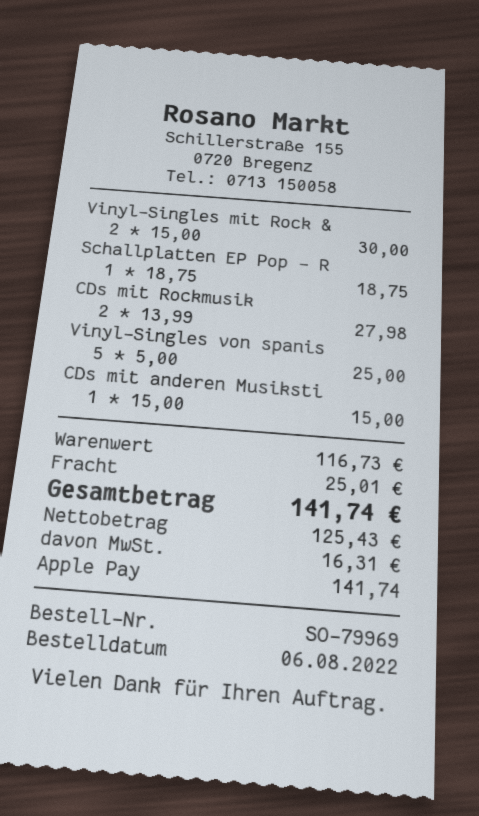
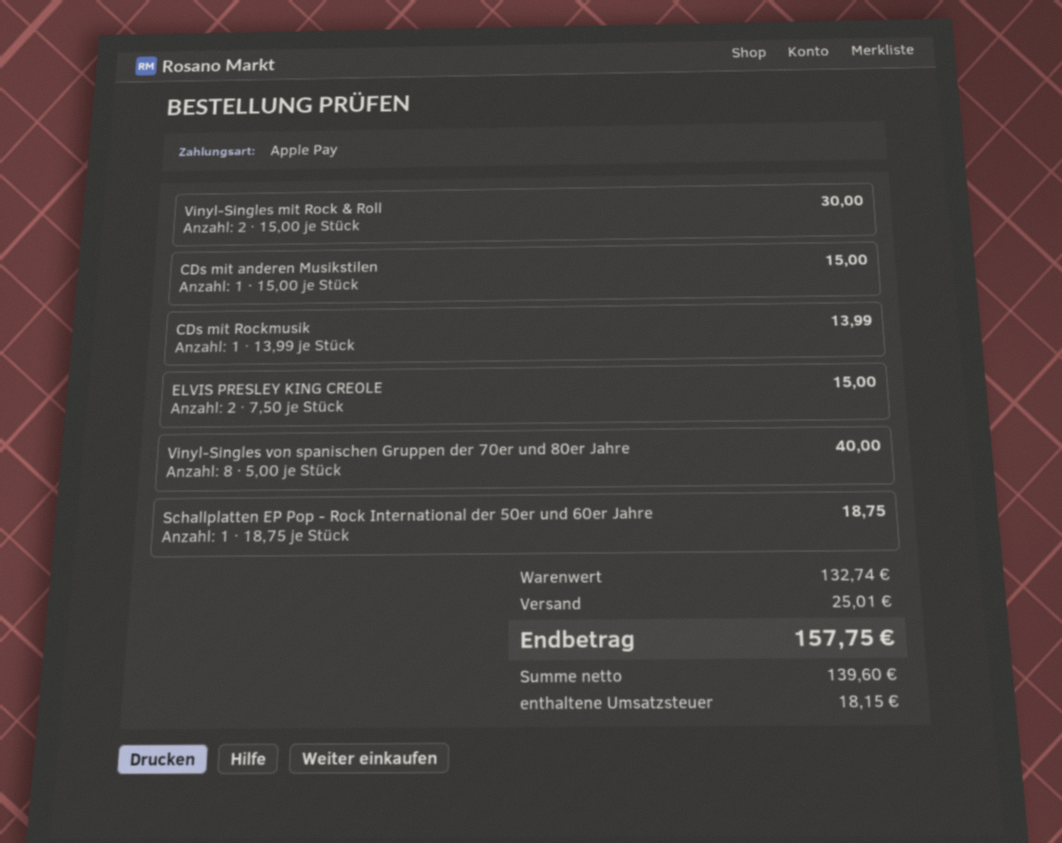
CDs mit Rockmusik: 2 x 13.99 = 27.98 -> 1 x 13.99 = 13.99
Vinyl-Singles von spanis: 5 x 5.00 = 25.00 -> 8 x 5.00 = 40.00
ELVIS PRESLEY KING CREOLE: none -> 2 x 7.50 = 15.00
subtotal: 116.73 -> 132.74
net: 125.43 -> 139.60
tax: 16.31 -> 18.15
total: 141.74 -> 157.75

